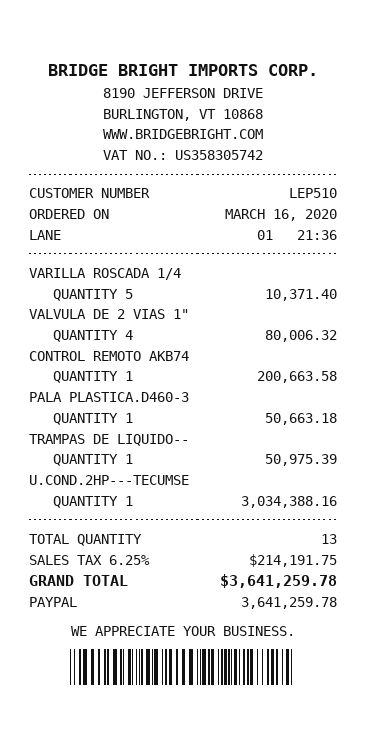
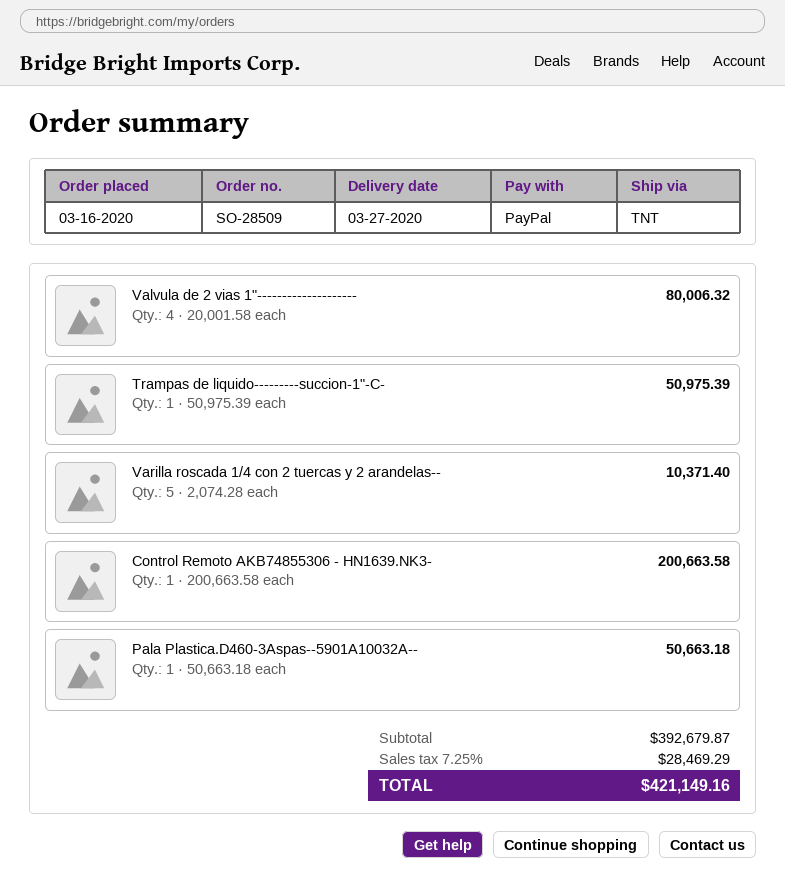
U.COND.2HP---TECUMSE: 1 for 3034388.16 -> none
tax: 6.25% = 214191.75 -> 7.25% = 28469.29
total: 3641259.78 -> 421149.16

